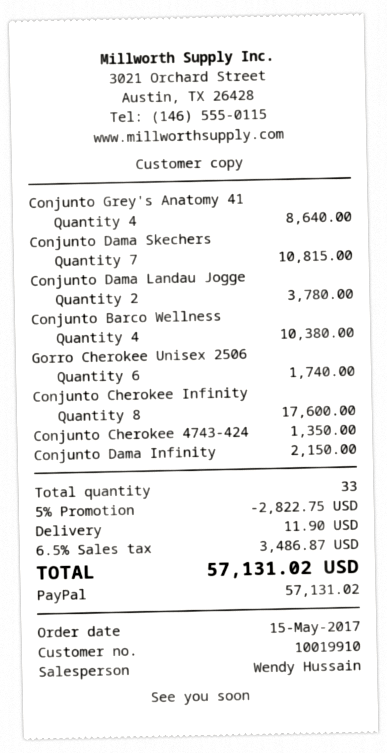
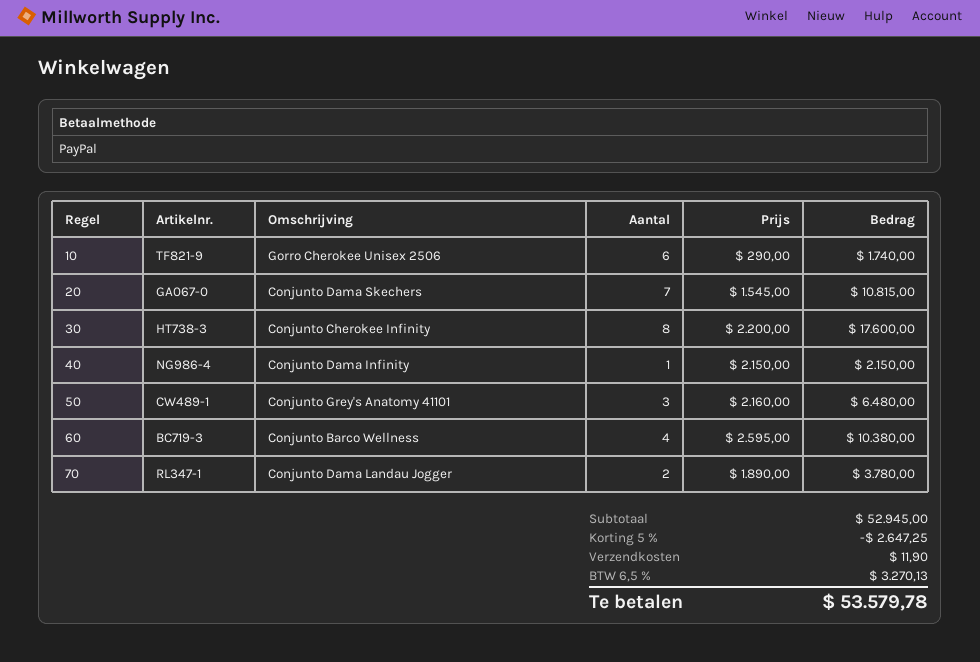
Conjunto Grey's Anatomy 41: 4 for 8640.00 -> 3 for 6480.00
Conjunto Cherokee 4743-424: 1 for 1350.00 -> none
discount: 5% = 2822.75 -> 5% = 2647.25
tax: 6.5% = 3486.87 -> 6.5% = 3270.13
total: 57131.02 -> 53579.78

